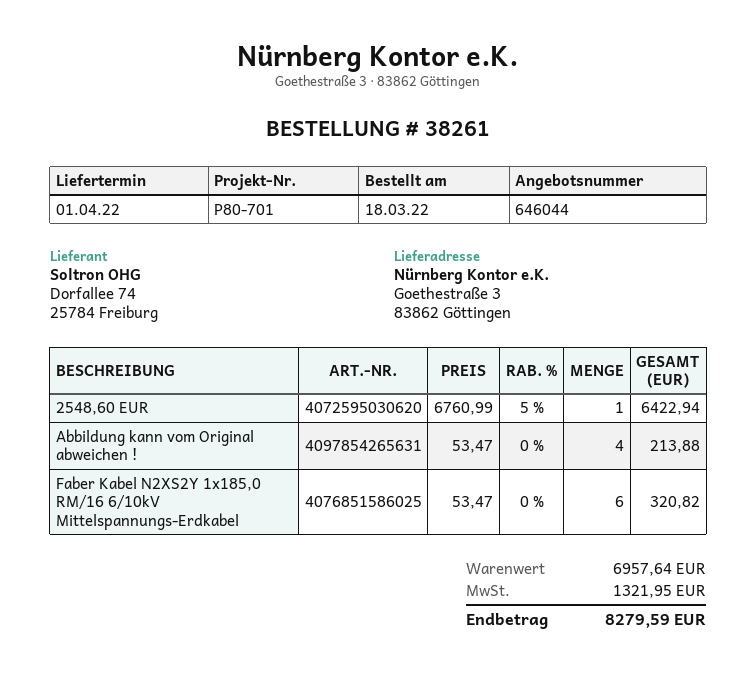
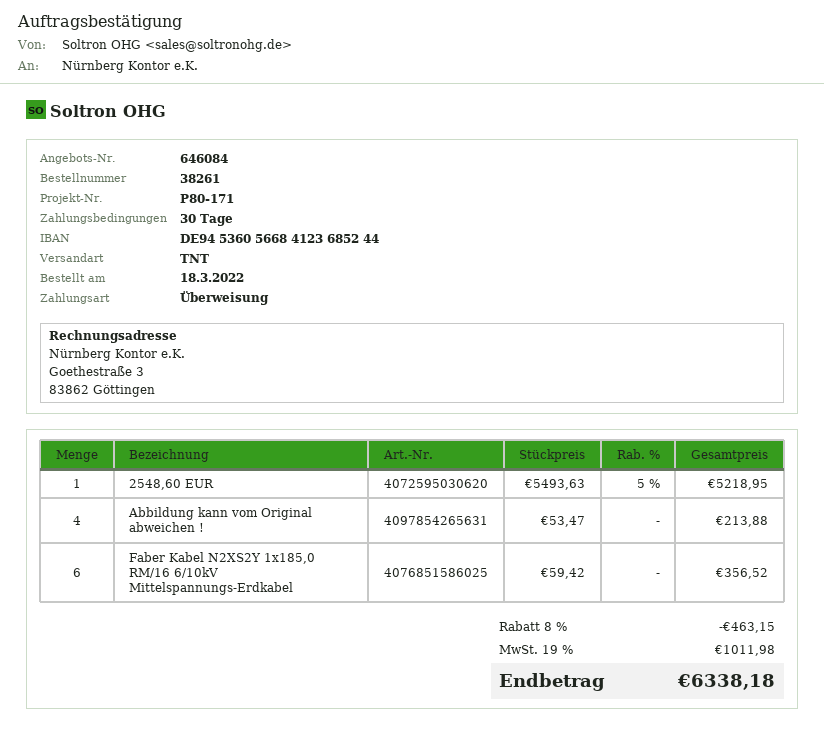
quote number: 646044 -> 646084
reference: P80-701 -> P80-171
2548,60 EUR: 1 x 6760.99 - 5% = 6422.94 -> 1 x 5493.63 - 5% = 5218.95
Faber Kabel N2XS2Y 1x185,0 RM/16 6/10kV Mittelspannungs-Erdkabel: 6 x 53.47 = 320.82 -> 6 x 59.42 = 356.52
discount: none -> 8% = 463.15
tax: 1321.95 -> 1011.98
total: 8279.59 -> 6338.18

